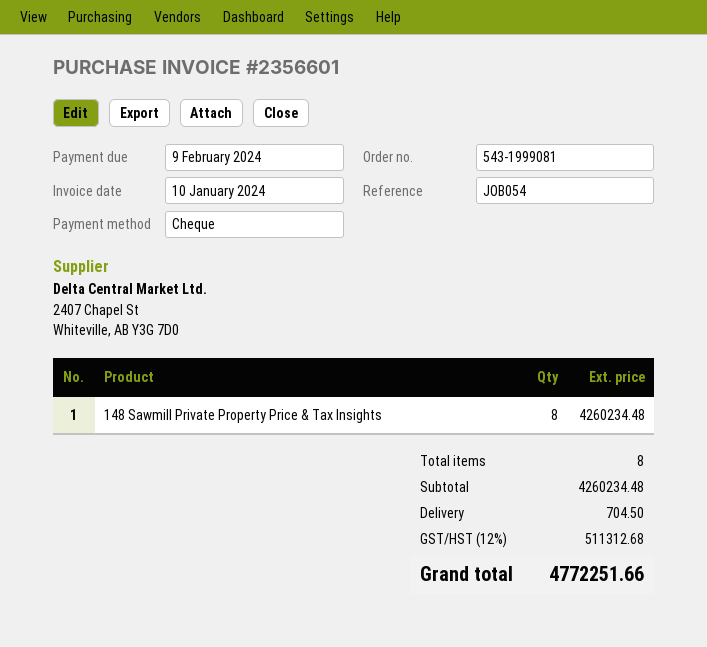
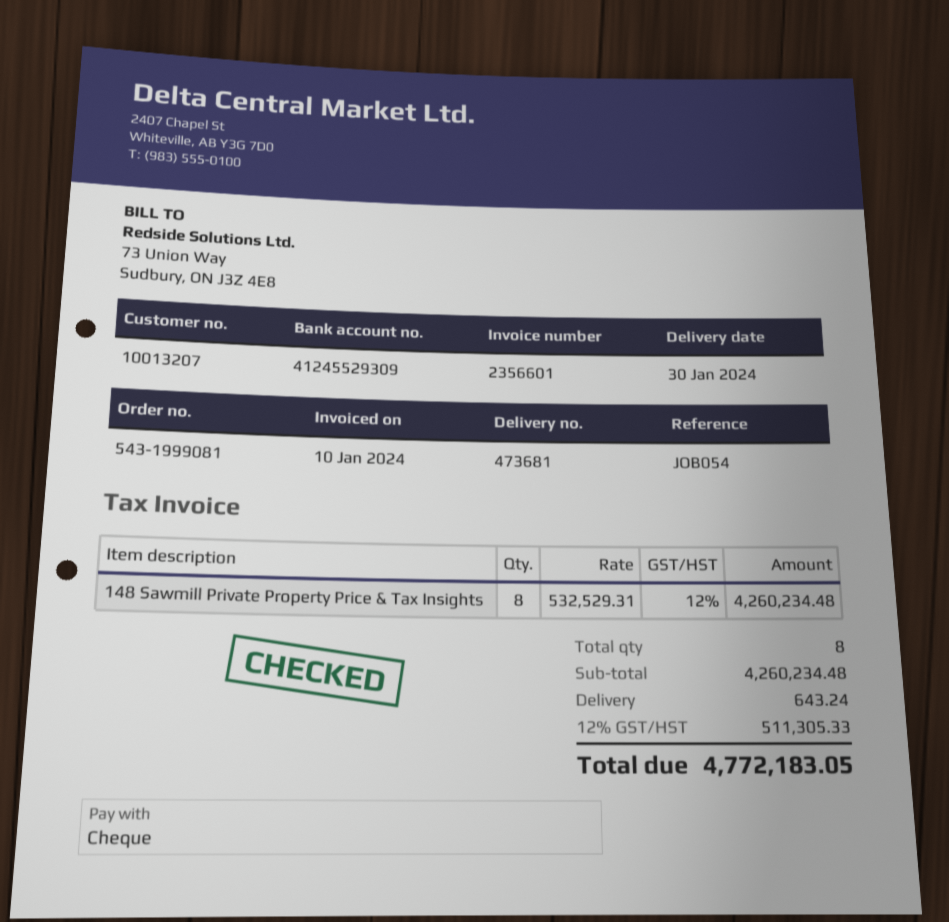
shipping: 704.50 -> 643.24
tax: 12% = 511312.68 -> 12% = 511305.33
total: 4772251.66 -> 4772183.05

